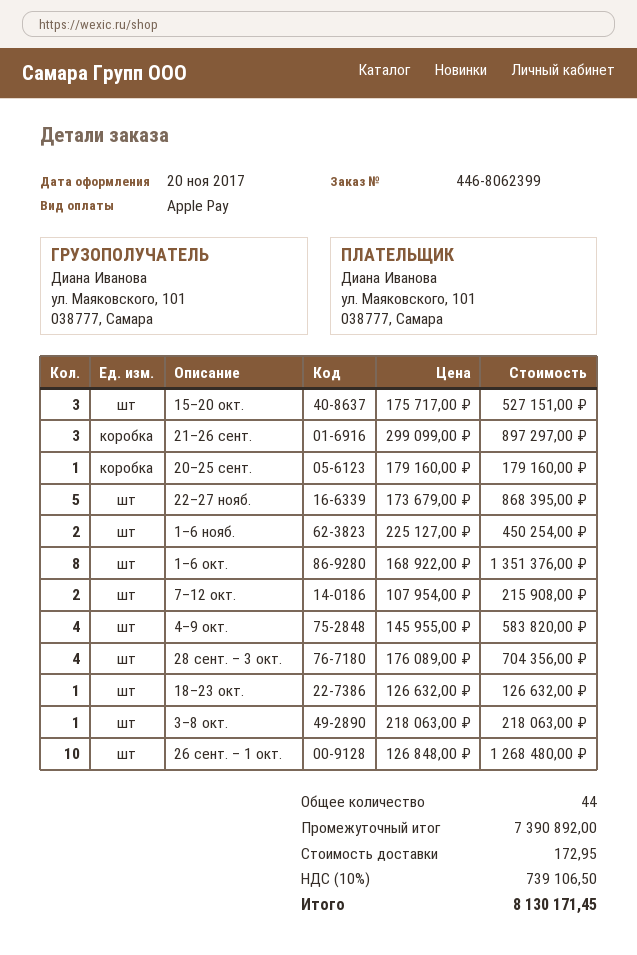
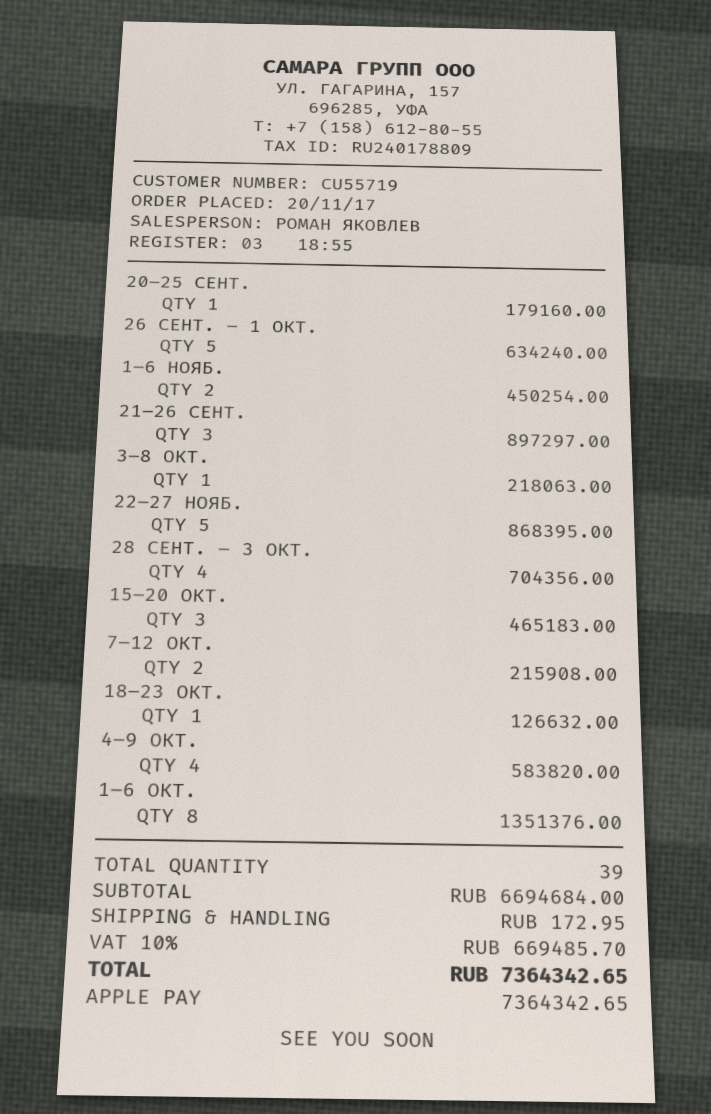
15–20 окт.: 3 for 527151.00 -> 3 for 465183.00
26 сент. – 1 окт.: 10 for 1268480.00 -> 5 for 634240.00
total quantity: 44 -> 39
subtotal: 7390892.00 -> 6694684.00
tax: 10% = 739106.50 -> 10% = 669485.70
total: 8130171.45 -> 7364342.65

